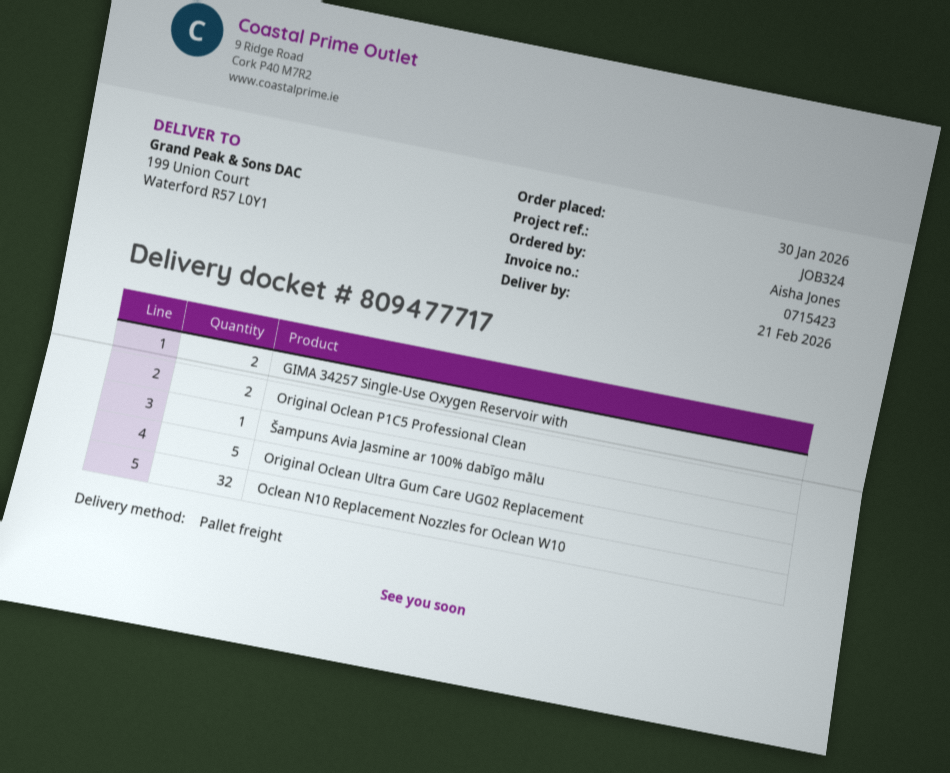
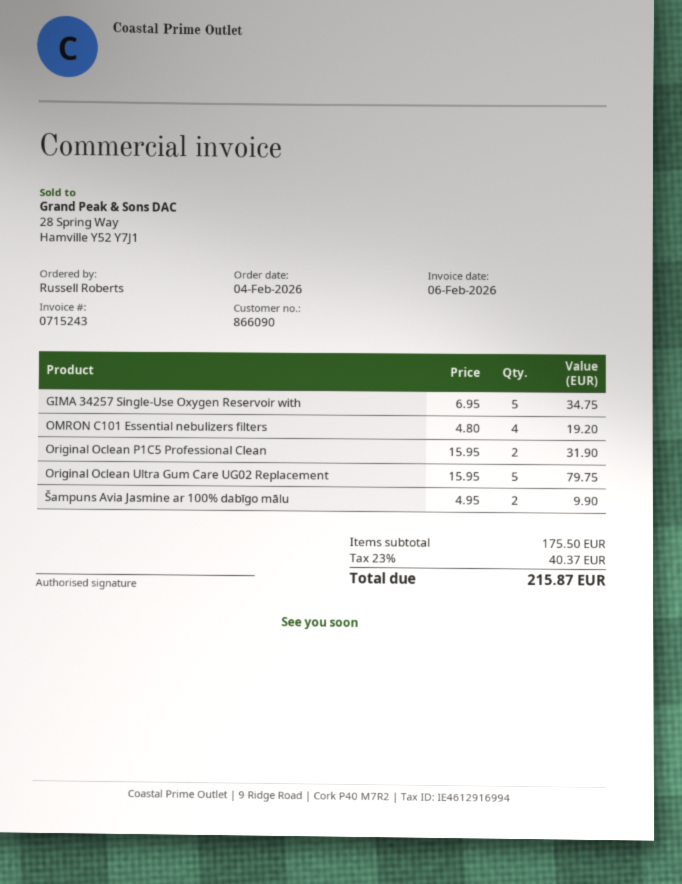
order date: 2026-01-30 -> 2026-02-04
invoice number: 0715423 -> 0715243
ordered by: Aisha Jones -> Russell Roberts
GIMA 34257 Single-Use Oxygen Reservoir with: 2 -> 5
Šampuns Avia Jasmine ar 100% dabīgo mālu: 1 -> 2
Oclean N10 Replacement Nozzles for Oclean W10: 32 -> none
OMRON C101 Essential nebulizers filters: none -> 4

